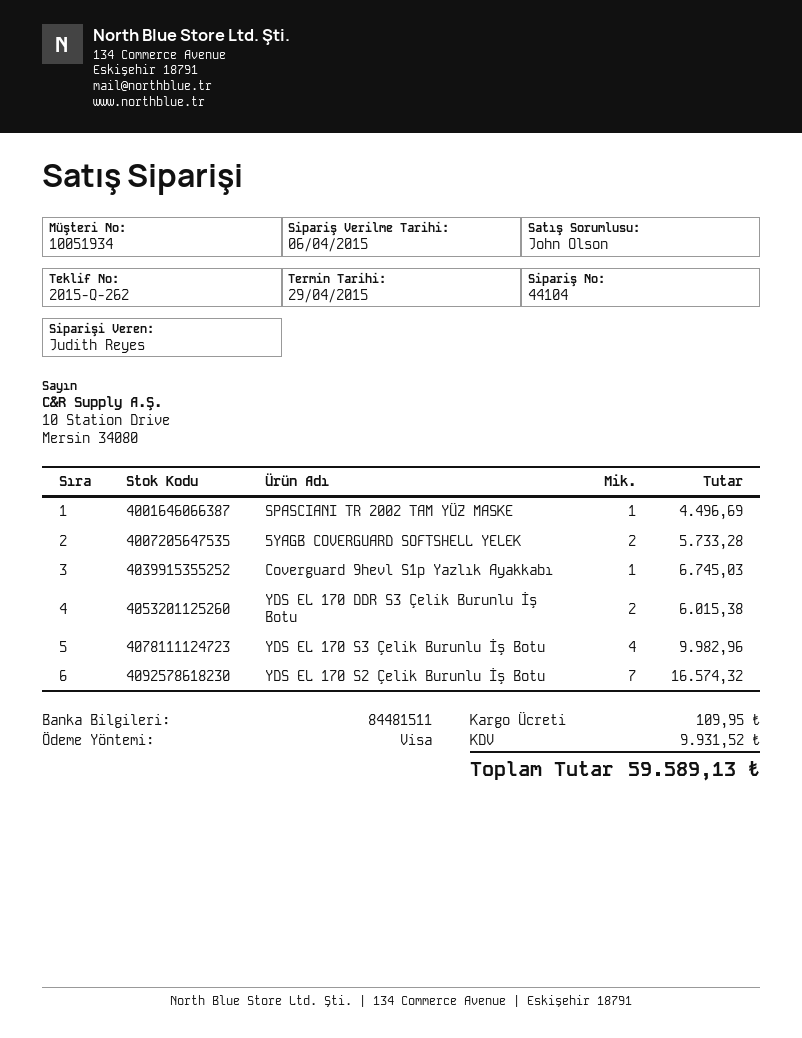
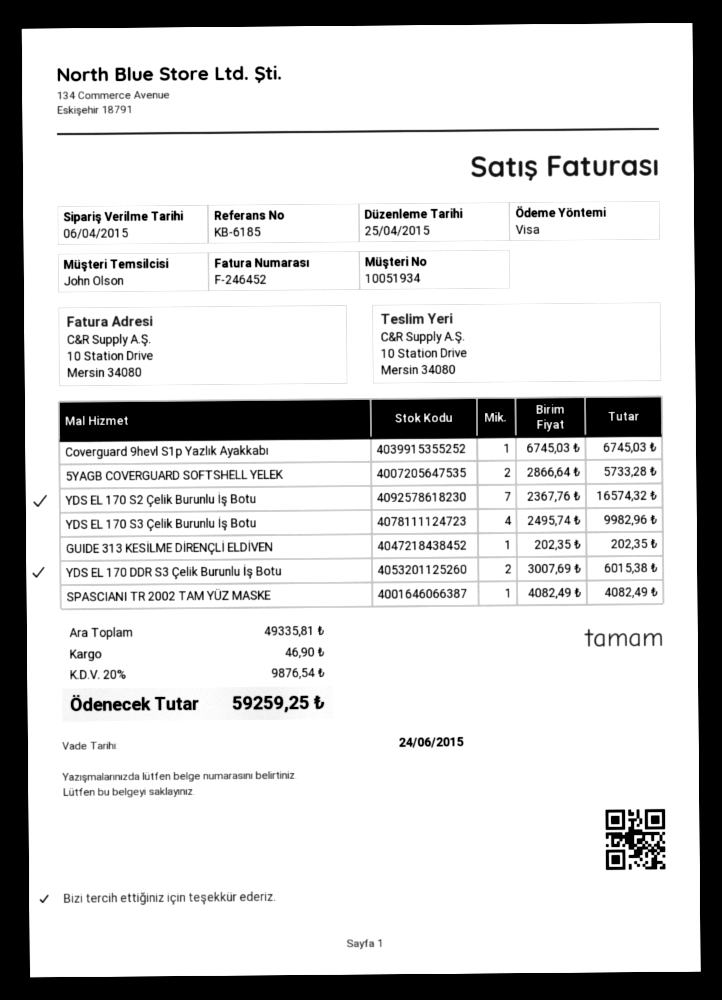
SPASCIANI TR 2002 TAM YÜZ MASKE: 1 for 4496.69 -> 1 for 4082.49
GUIDE 313 KESİLME DİRENÇLİ ELDİVEN: none -> 1 for 202.35
shipping: 109.95 -> 46.90
tax: 9931.52 -> 9876.54
total: 59589.13 -> 59259.25

